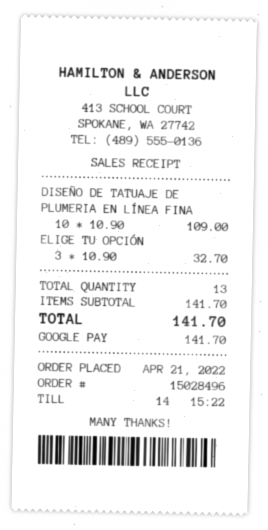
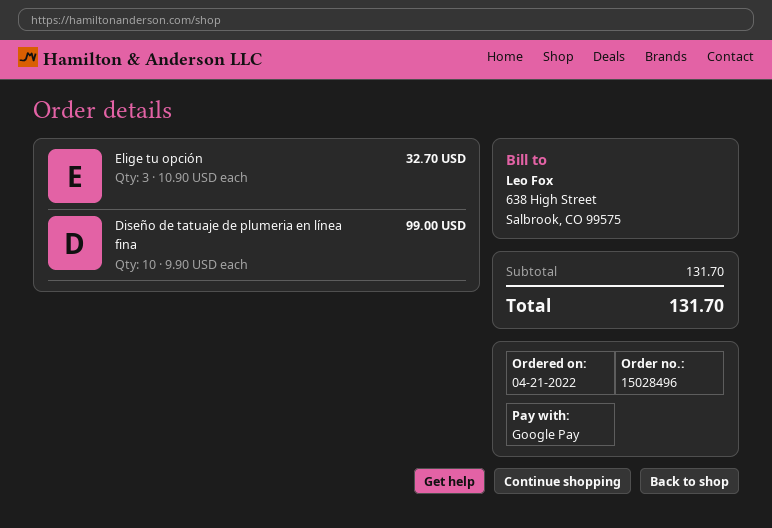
DISEÑO DE TATUAJE DE PLUMERIA EN LÍNEA FINA: 10 x 10.90 = 109.00 -> 10 x 9.90 = 99.00
subtotal: 141.70 -> 131.70
total: 141.70 -> 131.70

